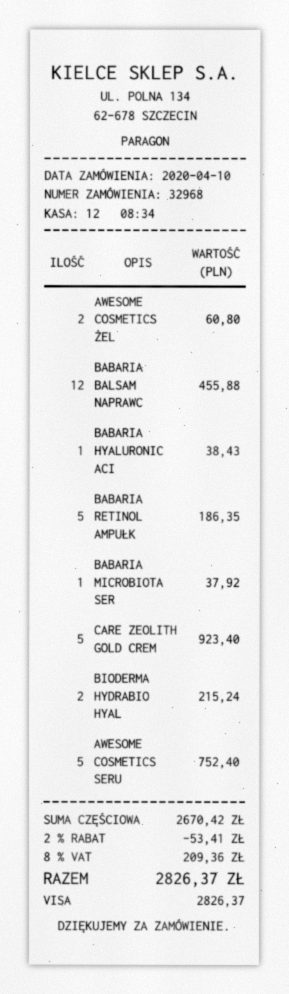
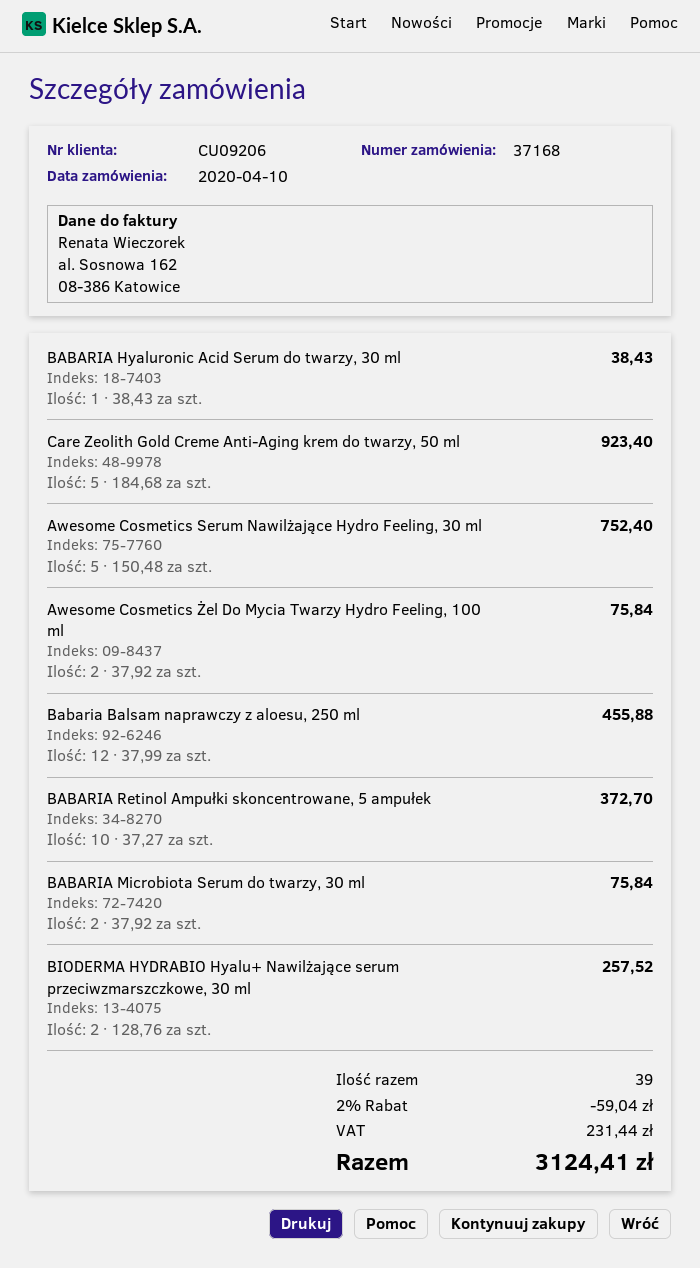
order number: 32968 -> 37168
AWESOME COSMETICS ŻEL: 2 for 60.80 -> 2 for 75.84
BABARIA RETINOL AMPUŁK: 5 for 186.35 -> 10 for 372.70
BABARIA MICROBIOTA SER: 1 for 37.92 -> 2 for 75.84
BIODERMA HYDRABIO HYAL: 2 for 215.24 -> 2 for 257.52
discount: 2% = 53.41 -> 2% = 59.04
tax: 209.36 -> 231.44
total: 2826.37 -> 3124.41

